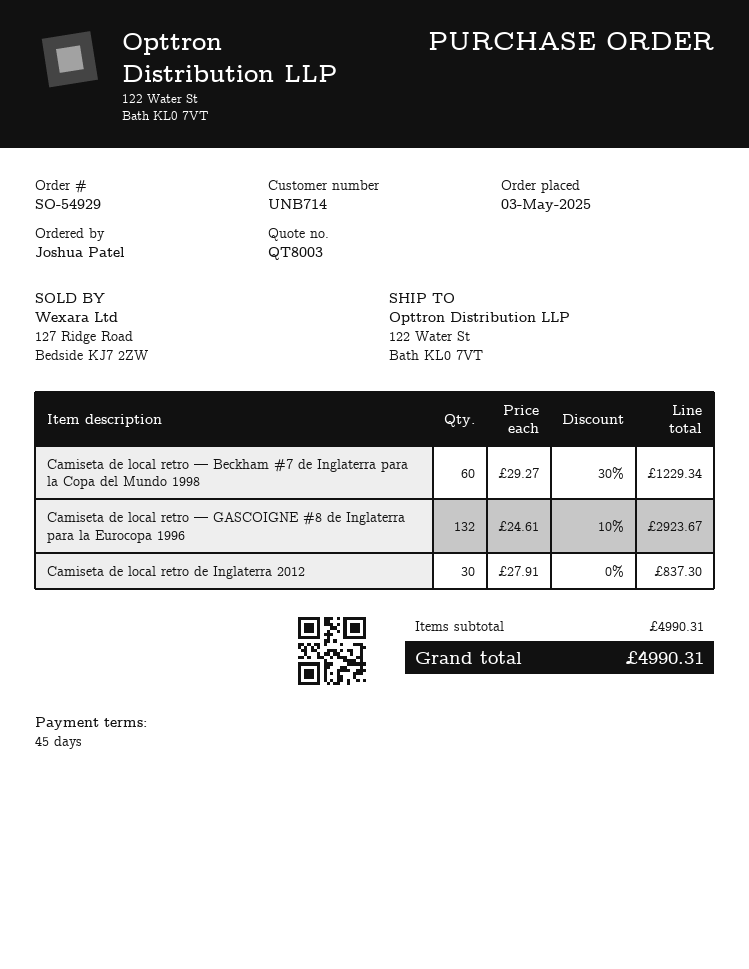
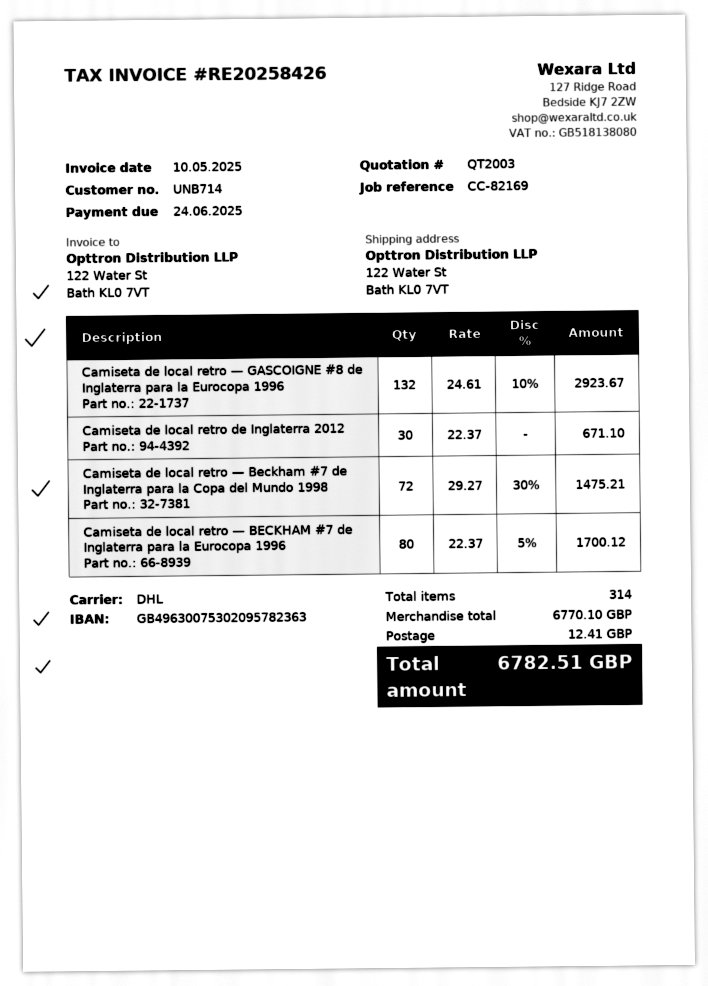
quote number: QT8003 -> QT2003
Camiseta de local retro — Beckham #7 de Inglaterra para la Copa del Mundo 1998: 60 x 29.27 - 30% = 1229.34 -> 72 x 29.27 - 30% = 1475.21
Camiseta de local retro de Inglaterra 2012: 30 x 27.91 = 837.30 -> 30 x 22.37 = 671.10
Camiseta de local retro — BECKHAM #7 de Inglaterra para la Eurocopa 1996: none -> 80 x 22.37 - 5% = 1700.12
subtotal: 4990.31 -> 6770.10
shipping: none -> 12.41
total: 4990.31 -> 6782.51

